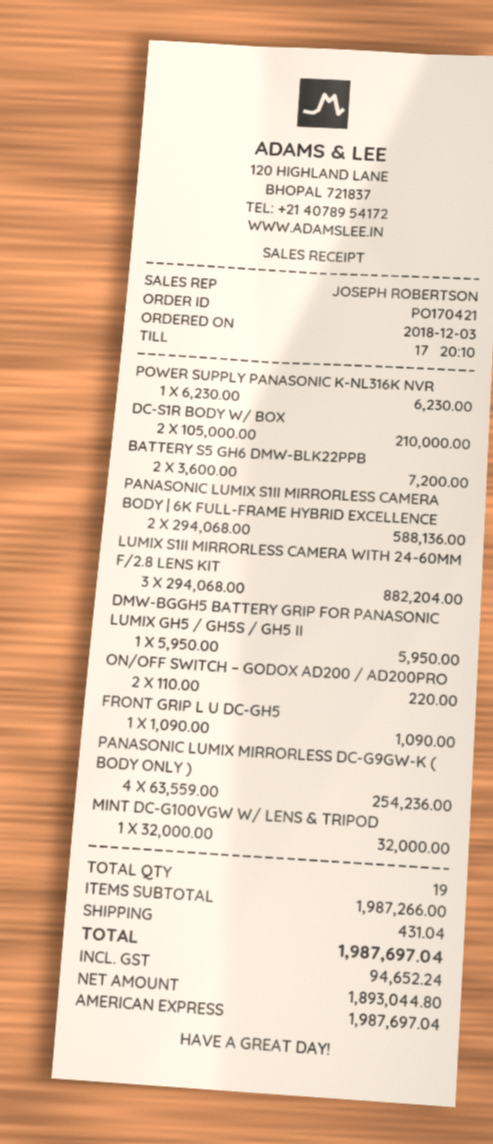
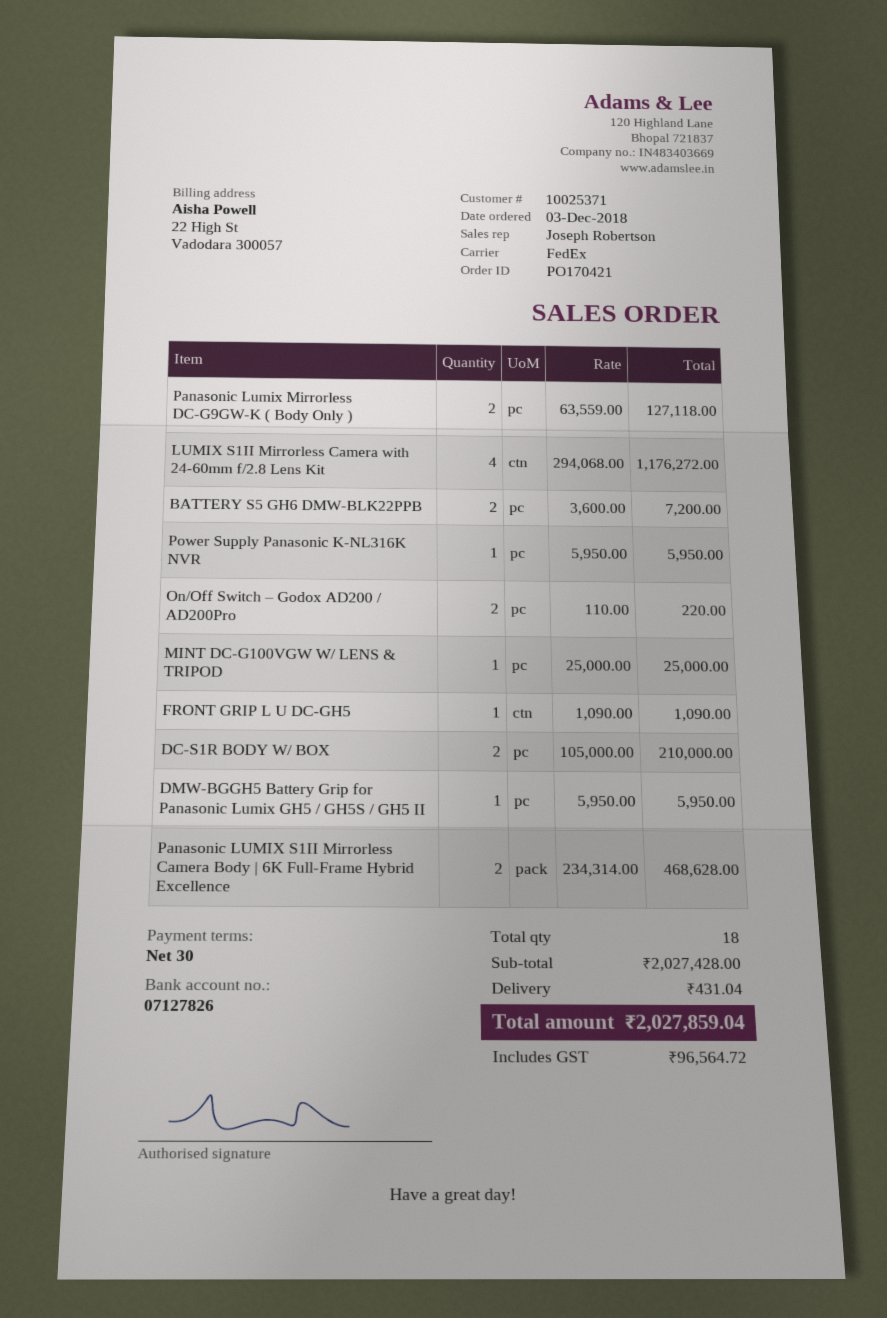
POWER SUPPLY PANASONIC K-NL316K NVR: 1 x 6230.00 = 6230.00 -> 1 x 5950.00 = 5950.00
PANASONIC LUMIX S1II MIRRORLESS CAMERA BODY | 6K FULL-FRAME HYBRID EXCELLENCE: 2 x 294068.00 = 588136.00 -> 2 x 234314.00 = 468628.00
LUMIX S1II MIRRORLESS CAMERA WITH 24-60MM F/2.8 LENS KIT: 3 x 294068.00 = 882204.00 -> 4 x 294068.00 = 1176272.00
PANASONIC LUMIX MIRRORLESS DC-G9GW-K ( BODY ONLY ): 4 x 63559.00 = 254236.00 -> 2 x 63559.00 = 127118.00
MINT DC-G100VGW W/ LENS & TRIPOD: 1 x 32000.00 = 32000.00 -> 1 x 25000.00 = 25000.00
total quantity: 19 -> 18
subtotal: 1987266.00 -> 2027428.00
tax: 94652.24 -> 96564.72
total: 1987697.04 -> 2027859.04

